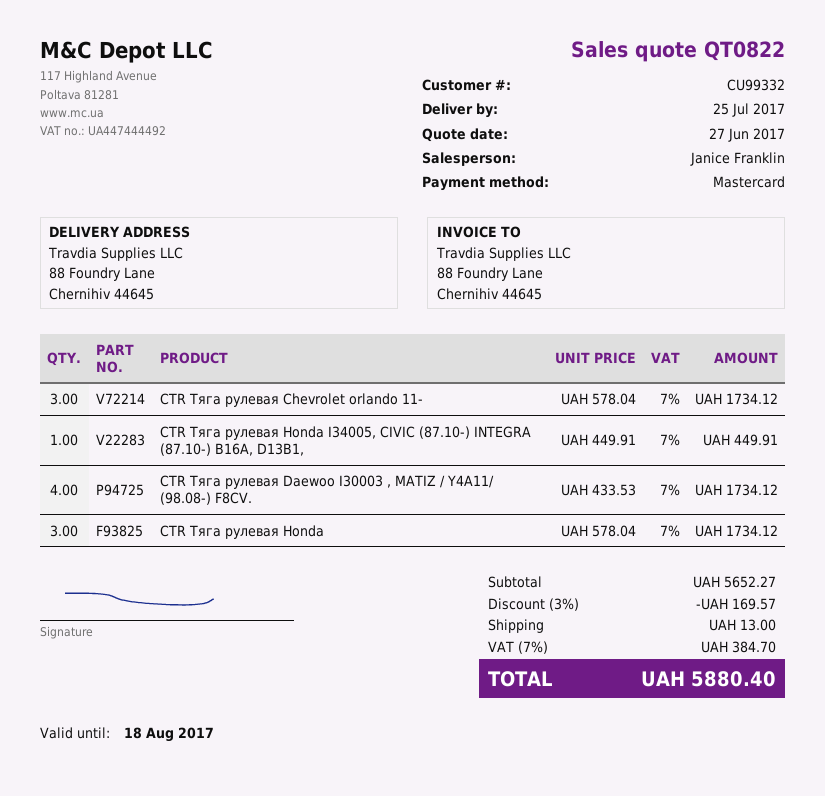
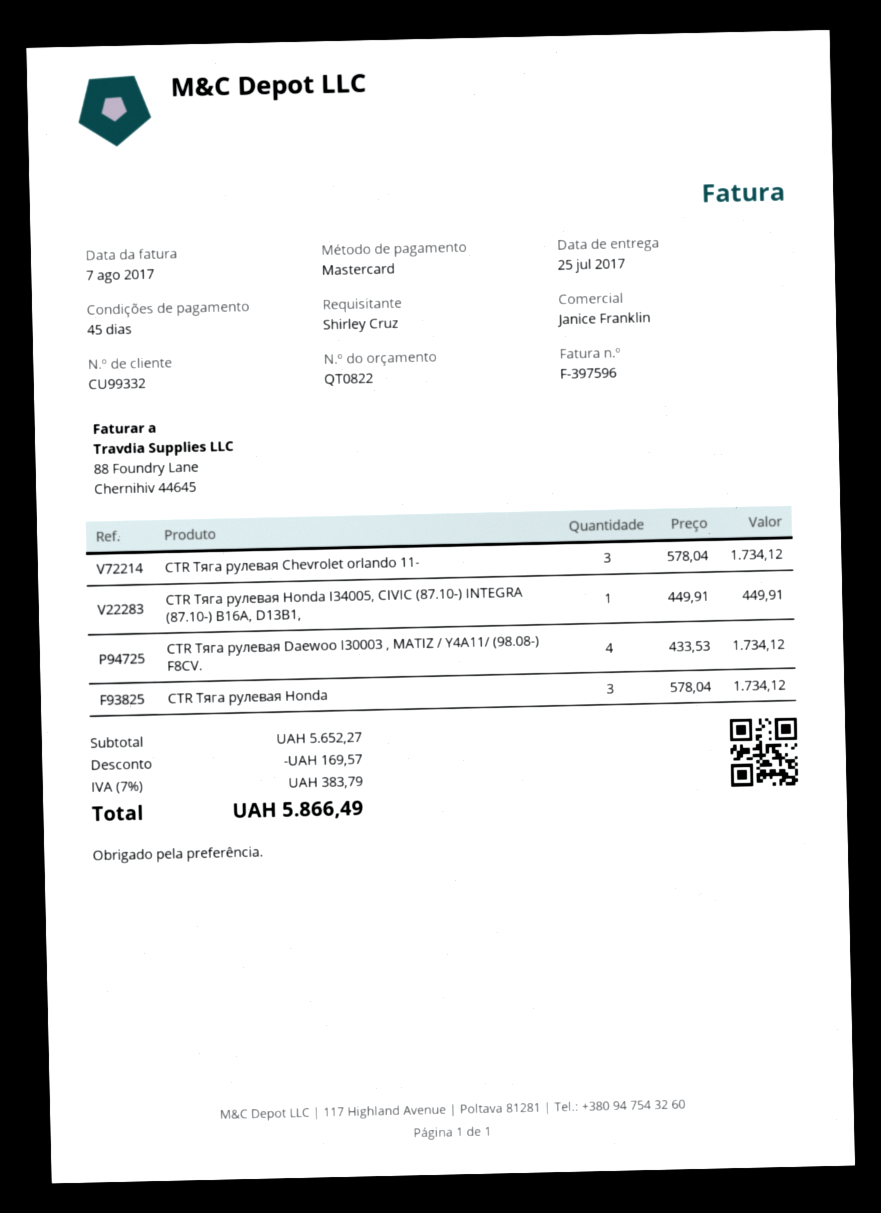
shipping: 13.00 -> none
tax: 7% = 384.70 -> 7% = 383.79
total: 5880.40 -> 5866.49

